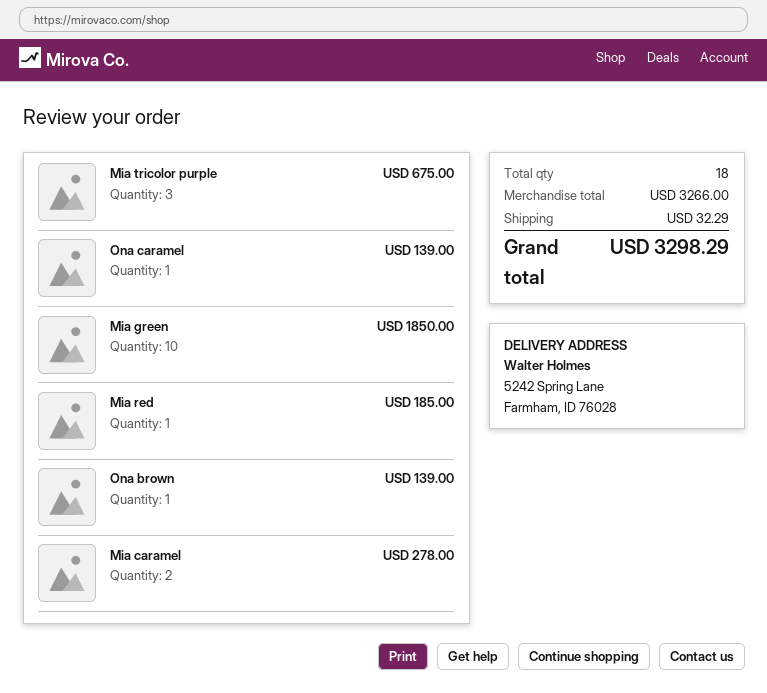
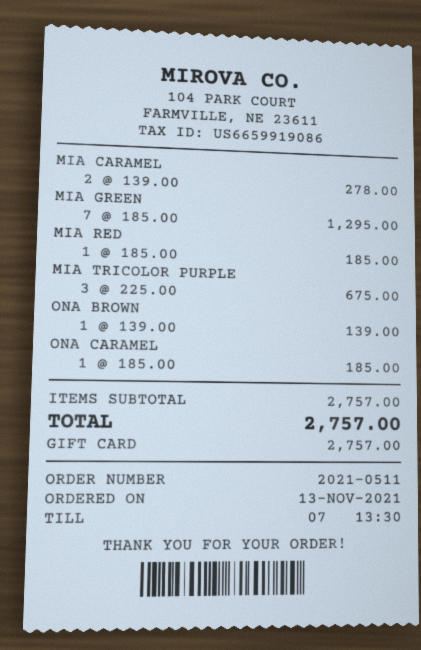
Ona caramel: 1 for 139.00 -> 1 for 185.00
Mia green: 10 for 1850.00 -> 7 for 1295.00
subtotal: 3266.00 -> 2757.00
shipping: 32.29 -> none
total: 3298.29 -> 2757.00

